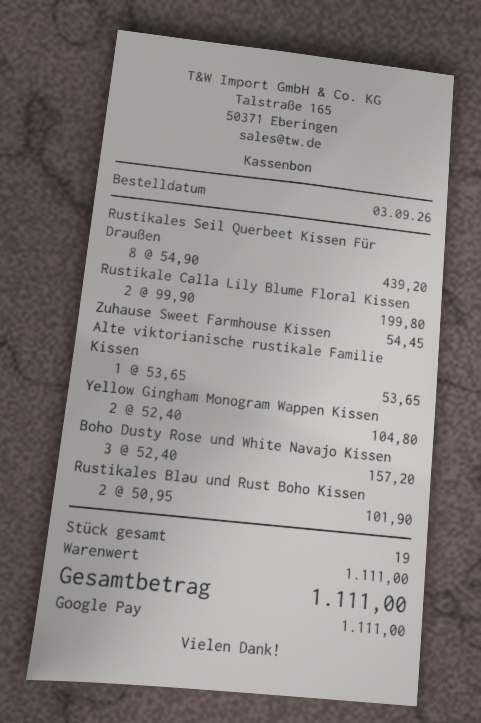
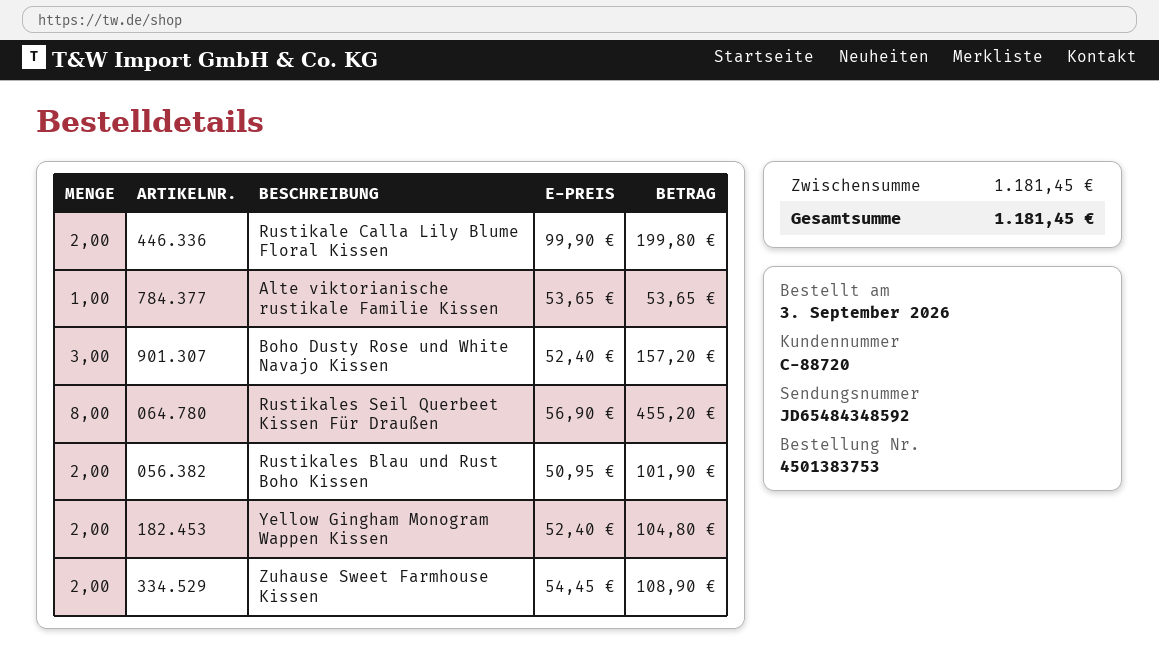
Rustikales Seil Querbeet Kissen Für Draußen: 8 x 54.90 = 439.20 -> 8 x 56.90 = 455.20
Zuhause Sweet Farmhouse Kissen: 1 x 54.45 = 54.45 -> 2 x 54.45 = 108.90
subtotal: 1111.00 -> 1181.45
total: 1111.00 -> 1181.45

